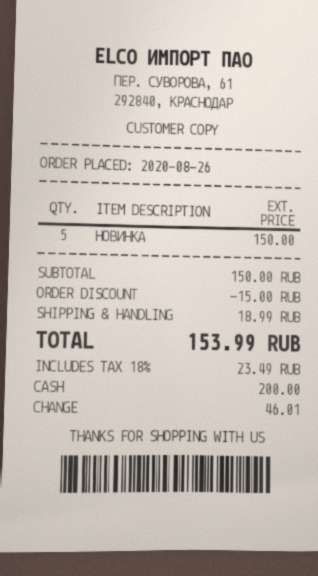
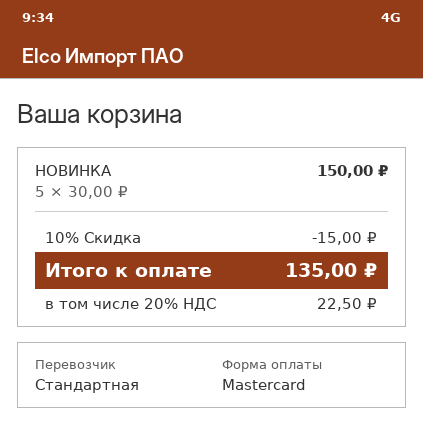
payment method: cash -> Mastercard
shipping: 18.99 -> none
tax: 18% = 23.49 -> 20% = 22.50
total: 153.99 -> 135.00

